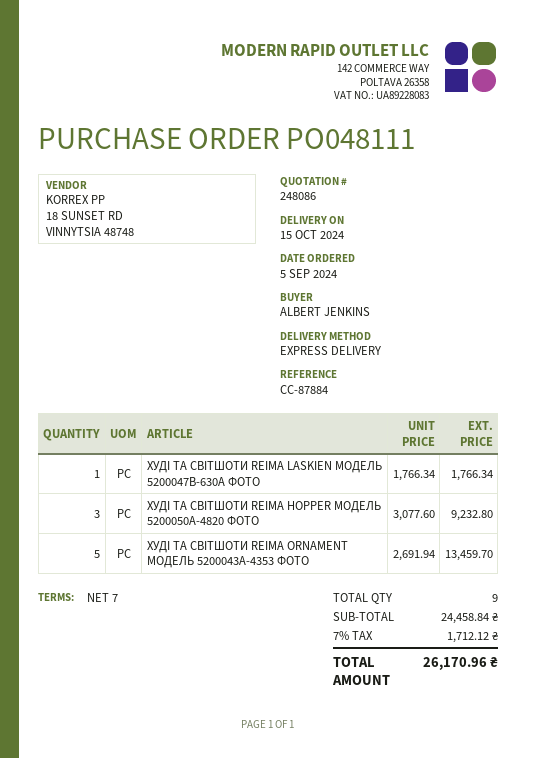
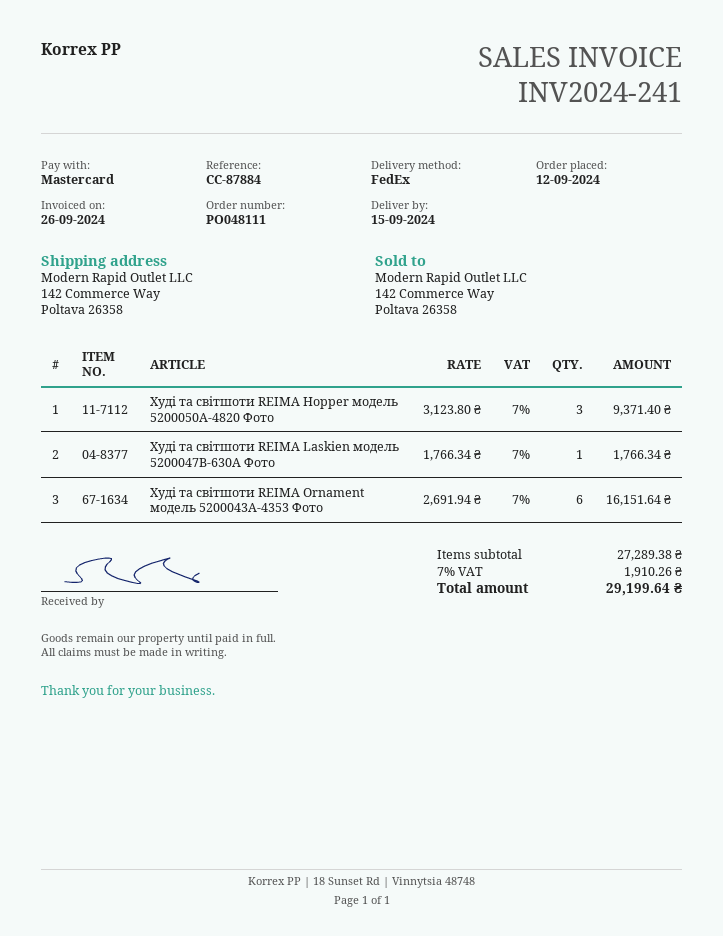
order date: 2024-09-05 -> 2024-09-12
delivery date: 2024-10-15 -> 2024-09-15
shipping method: express -> FedEx
ХУДІ ТА СВІТШОТИ REIMA HOPPER МОДЕЛЬ 5200050A-4820 ФОТО: 3 x 3077.60 = 9232.80 -> 3 x 3123.80 = 9371.40
ХУДІ ТА СВІТШОТИ REIMA ORNAMENT МОДЕЛЬ 5200043A-4353 ФОТО: 5 x 2691.94 = 13459.70 -> 6 x 2691.94 = 16151.64
subtotal: 24458.84 -> 27289.38
tax: 7% = 1712.12 -> 7% = 1910.26
total: 26170.96 -> 29199.64

